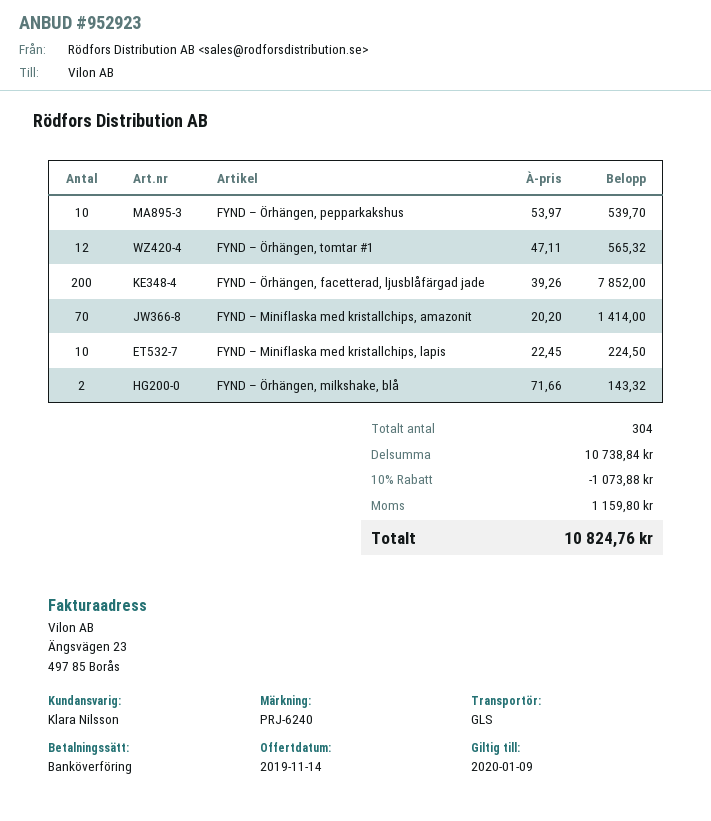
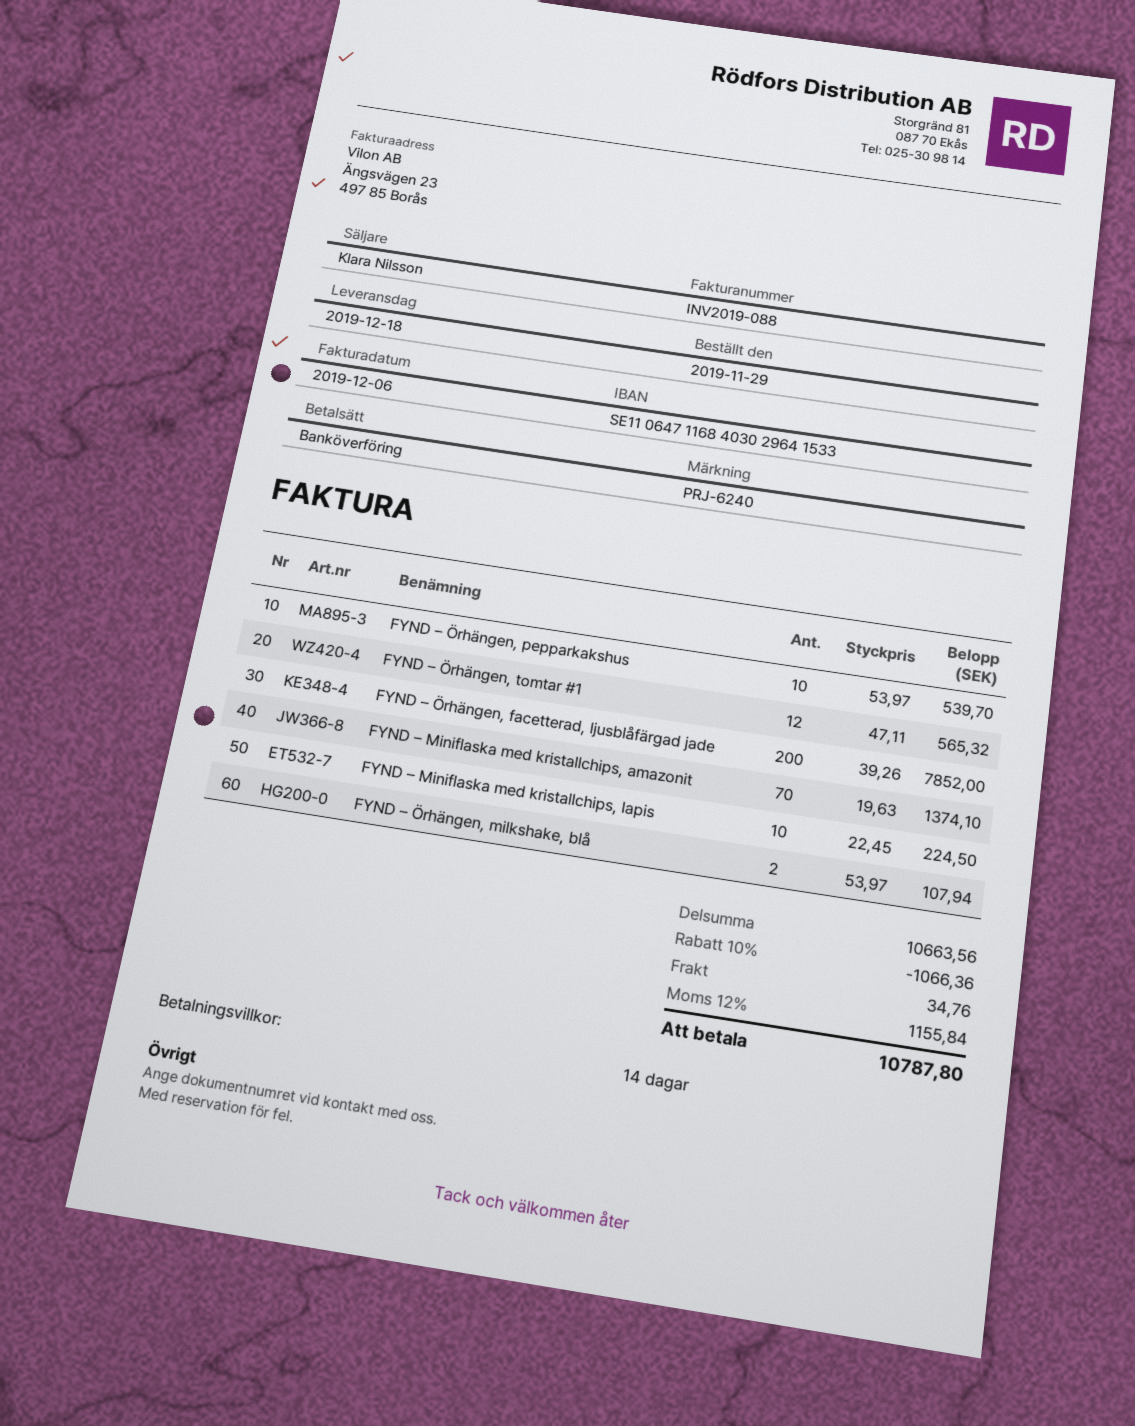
FYND – Miniflaska med kristallchips, amazonit: 70 x 20.20 = 1414.00 -> 70 x 19.63 = 1374.10
FYND – Örhängen, milkshake, blå: 2 x 71.66 = 143.32 -> 2 x 53.97 = 107.94
subtotal: 10738.84 -> 10663.56
discount: 10% = 1073.88 -> 10% = 1066.36
shipping: none -> 34.76
tax: 1159.80 -> 1155.84
total: 10824.76 -> 10787.80

